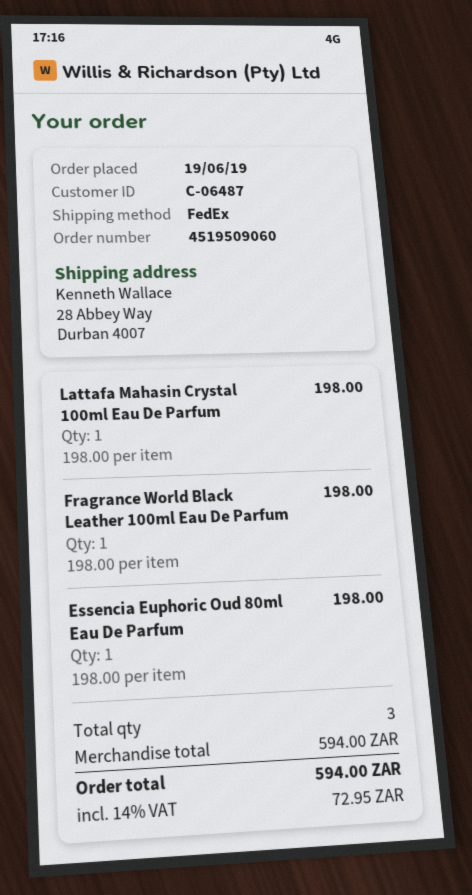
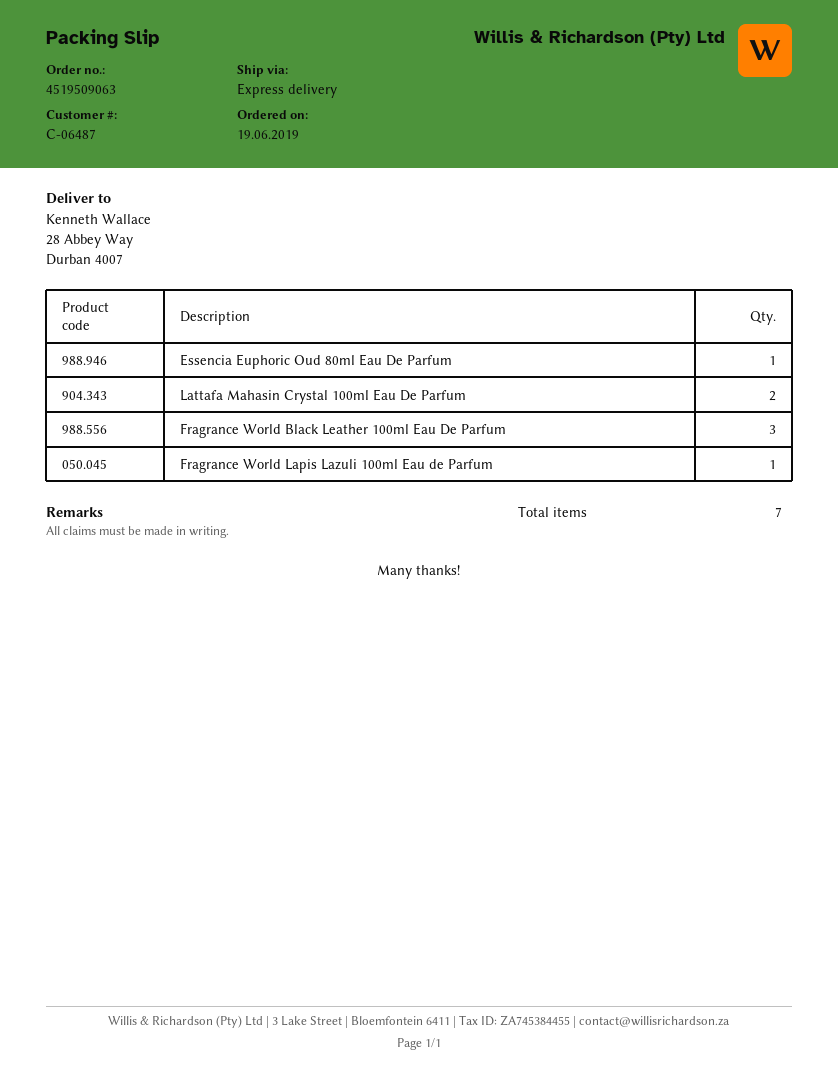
order number: 4519509060 -> 4519509063
shipping method: FedEx -> express
Lattafa Mahasin Crystal 100ml Eau De Parfum: 1 -> 2
Fragrance World Black Leather 100ml Eau De Parfum: 1 -> 3
Fragrance World Lapis Lazuli 100ml Eau de Parfum: none -> 1
total quantity: 3 -> 7

